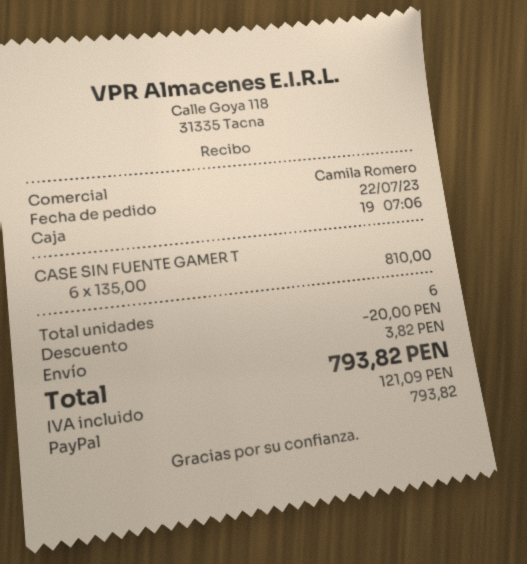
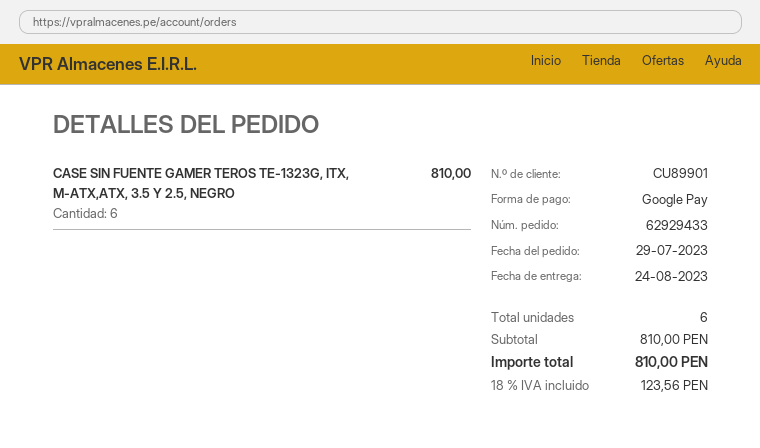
order date: 2023-07-22 -> 2023-07-29
payment method: PayPal -> Google Pay
discount: 20.00 -> none
shipping: 3.82 -> none
tax: 121.09 -> 123.56
total: 793.82 -> 810.00

